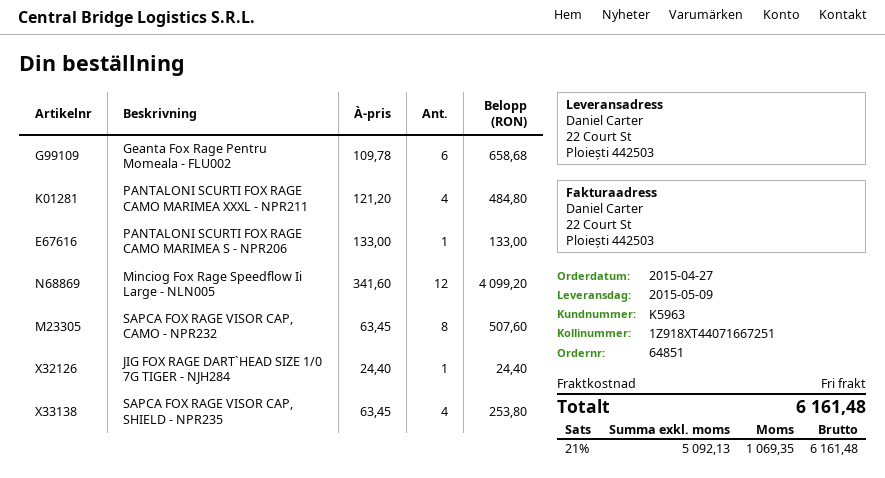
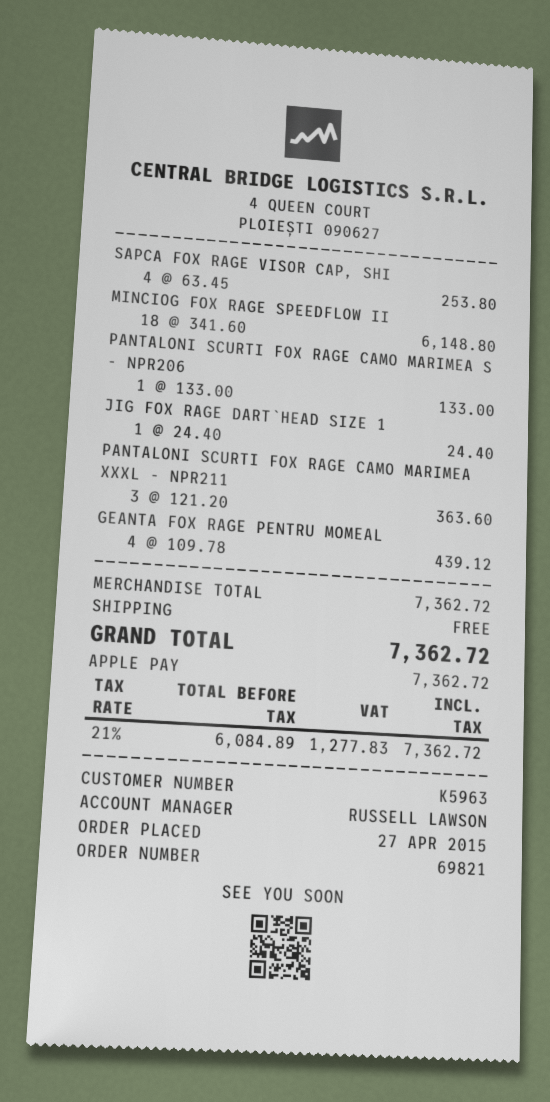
order number: 64851 -> 69821
Geanta Fox Rage Pentru Momeala - FLU002: 6 x 109.78 = 658.68 -> 4 x 109.78 = 439.12
PANTALONI SCURTI FOX RAGE CAMO MARIMEA XXXL - NPR211: 4 x 121.20 = 484.80 -> 3 x 121.20 = 363.60
Minciog Fox Rage Speedflow Ii Large - NLN005: 12 x 341.60 = 4099.20 -> 18 x 341.60 = 6148.80
SAPCA FOX RAGE VISOR CAP, CAMO - NPR232: 8 x 63.45 = 507.60 -> none
net: 5092.13 -> 6084.89
tax: 21% = 1069.35 -> 21% = 1277.83
total: 6161.48 -> 7362.72

